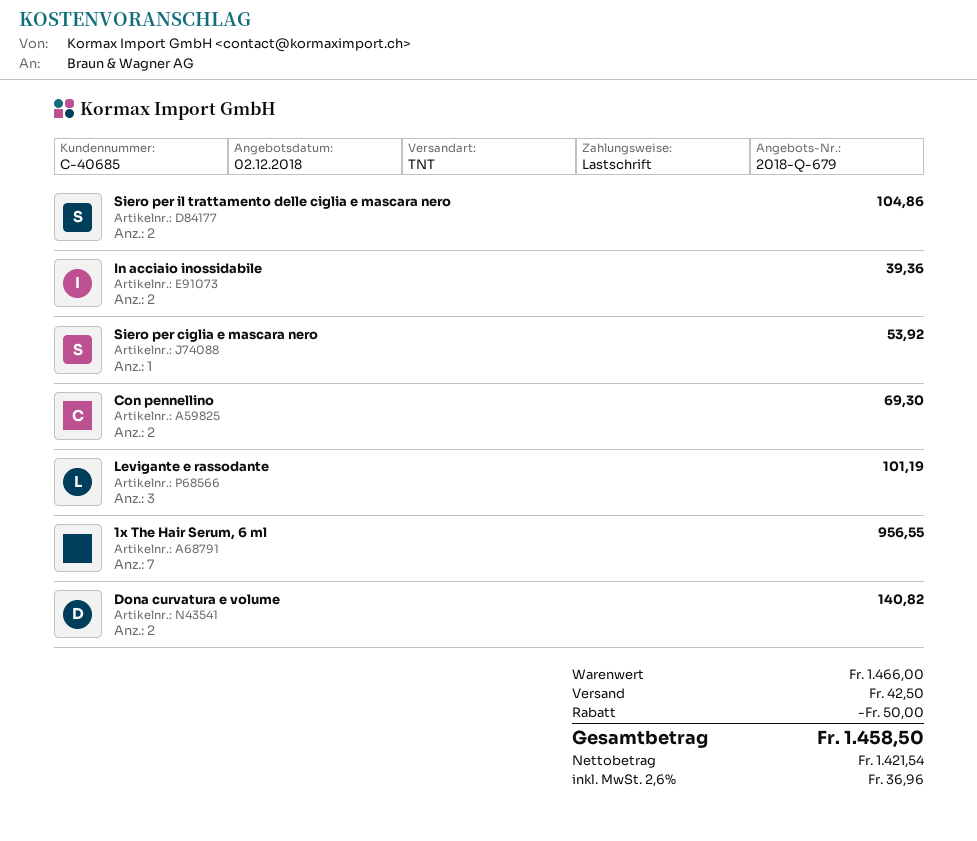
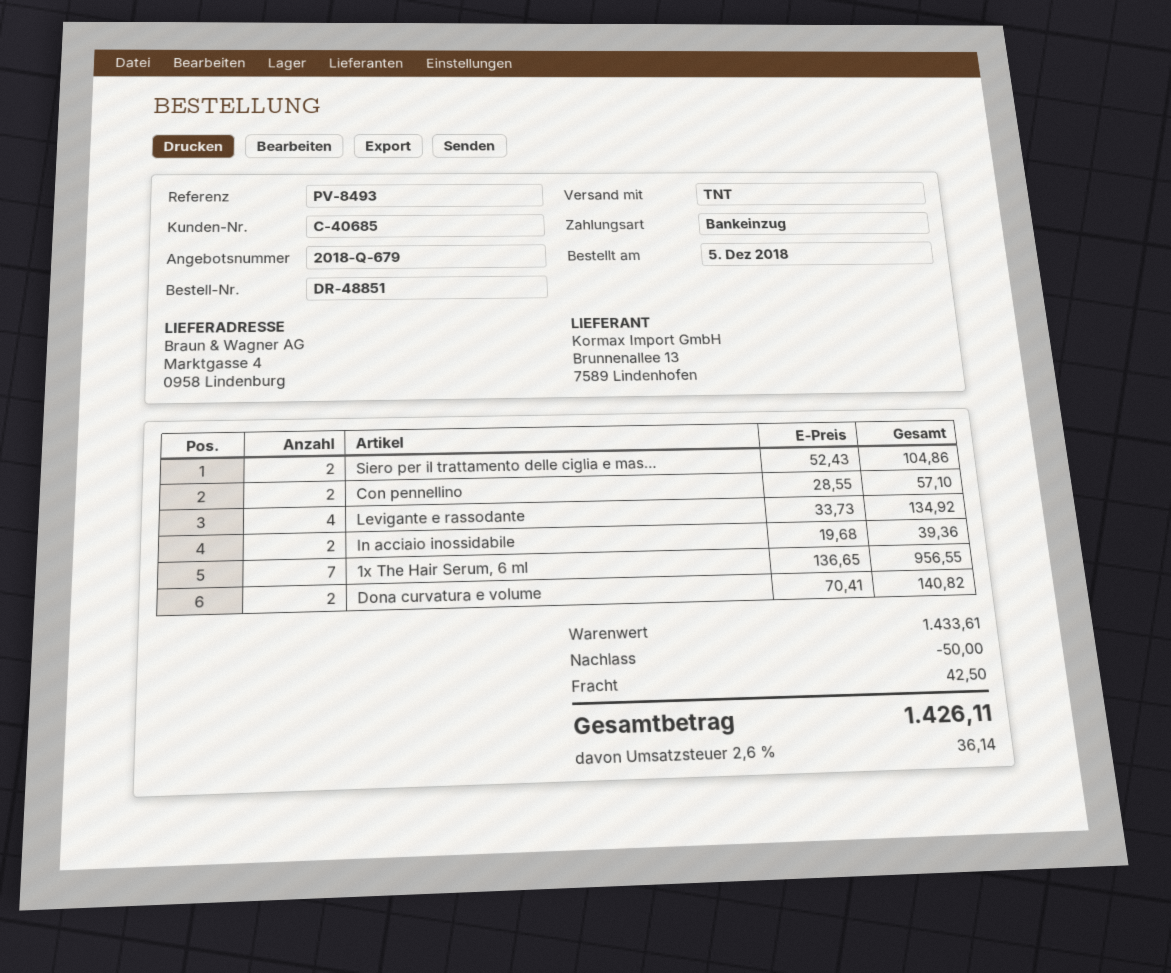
Siero per ciglia e mascara nero: 1 for 53.92 -> none
Con pennellino: 2 for 69.30 -> 2 for 57.10
Levigante e rassodante: 3 for 101.19 -> 4 for 134.92
subtotal: 1466.00 -> 1433.61
tax: 2.6% = 36.96 -> 2.6% = 36.14
total: 1458.50 -> 1426.11

